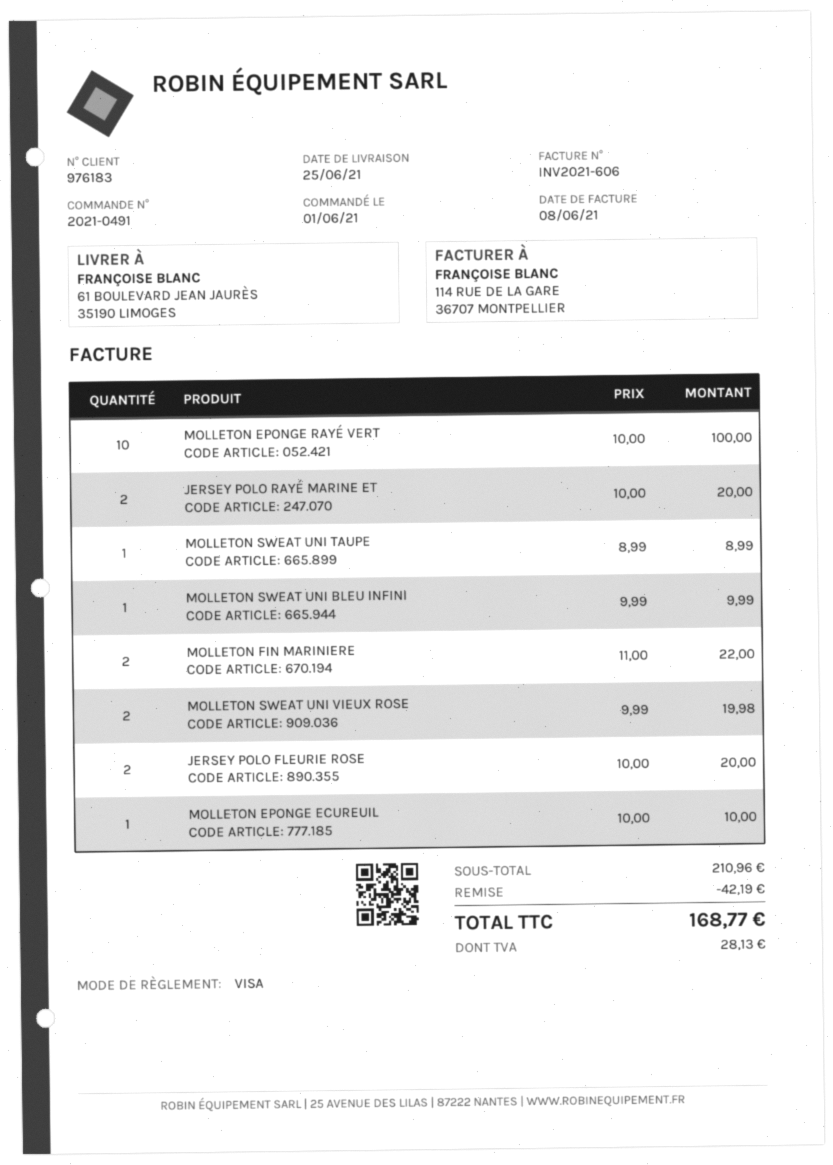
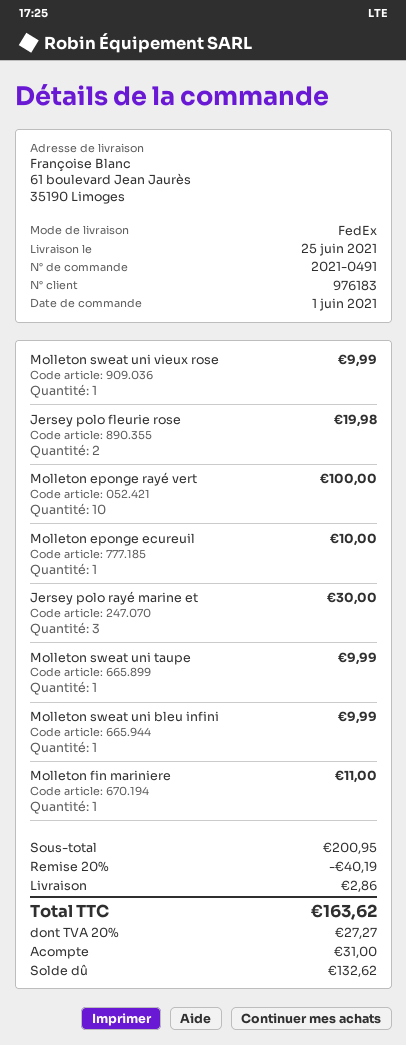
JERSEY POLO RAYÉ MARINE ET: 2 for 20.00 -> 3 for 30.00
MOLLETON SWEAT UNI TAUPE: 1 for 8.99 -> 1 for 9.99
MOLLETON FIN MARINIERE: 2 for 22.00 -> 1 for 11.00
MOLLETON SWEAT UNI VIEUX ROSE: 2 for 19.98 -> 1 for 9.99
JERSEY POLO FLEURIE ROSE: 2 for 20.00 -> 2 for 19.98
subtotal: 210.96 -> 200.95
discount: 42.19 -> 40.19
shipping: none -> 2.86
tax: 28.13 -> 27.27
total: 168.77 -> 163.62

